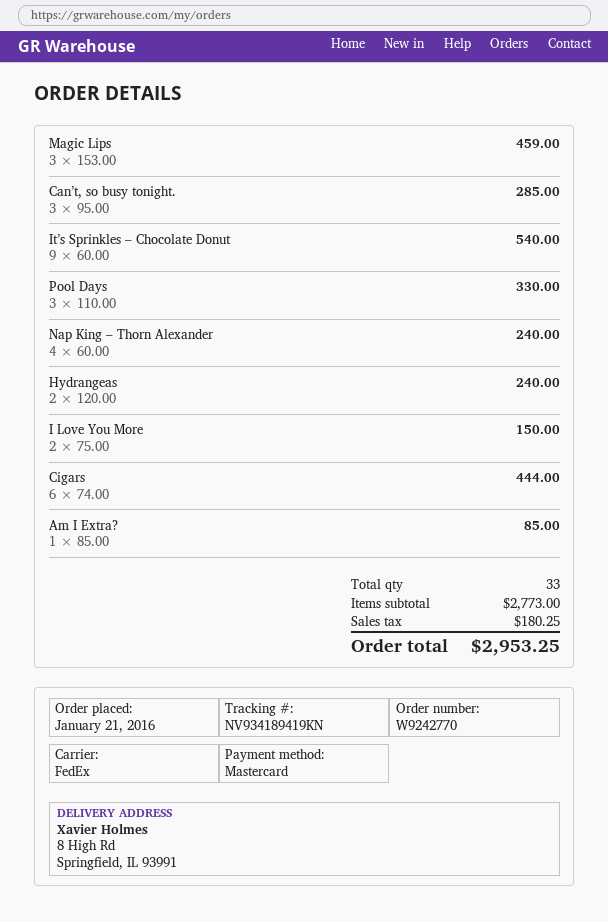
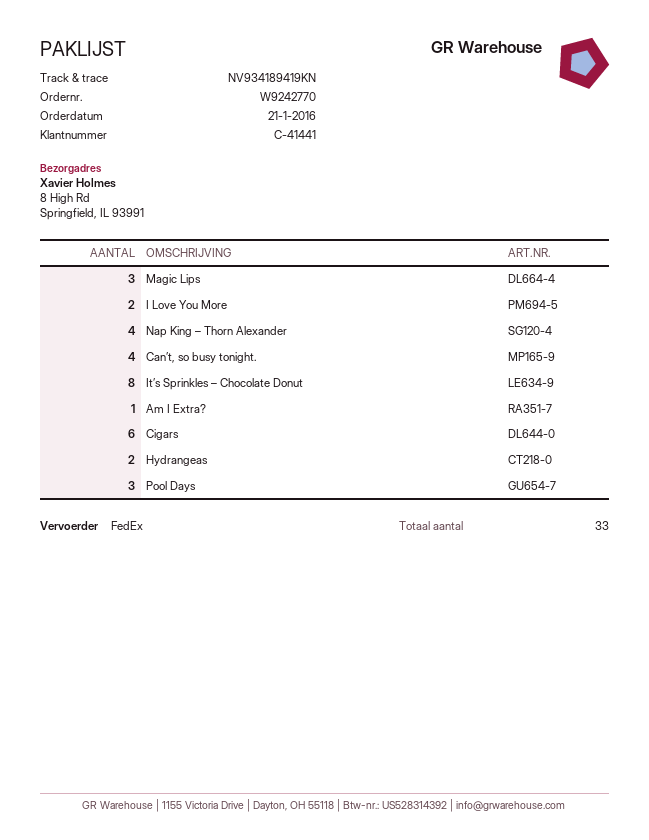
Can’t, so busy tonight.: 3 -> 4
It’s Sprinkles – Chocolate Donut: 9 -> 8

